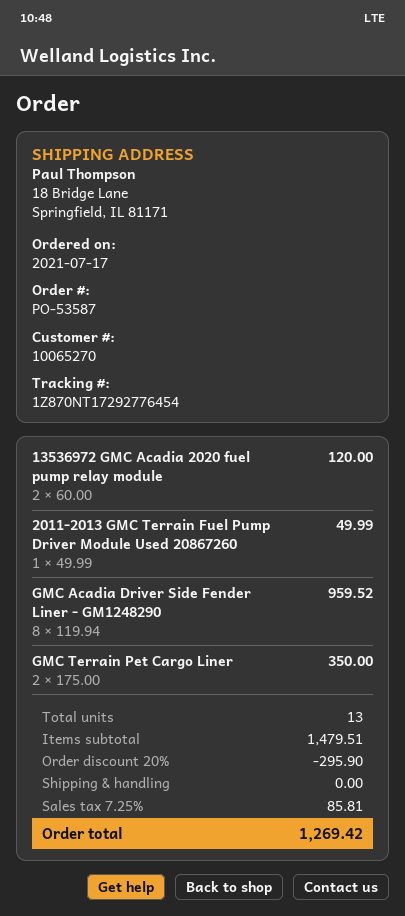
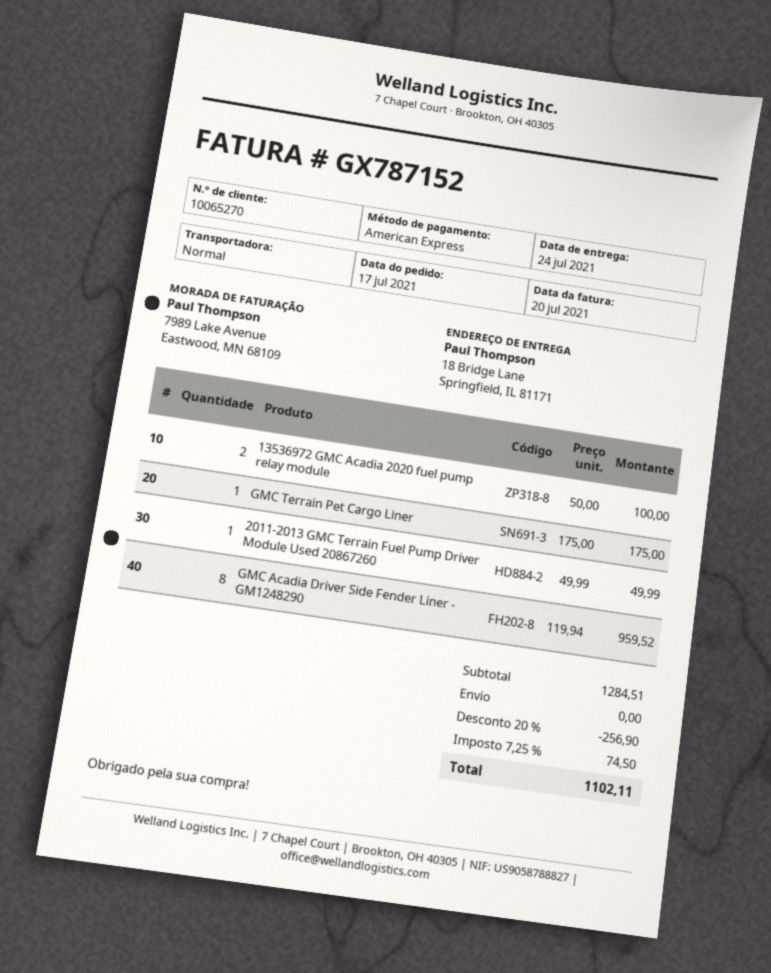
13536972 GMC Acadia 2020 fuel pump relay module: 2 x 60.00 = 120.00 -> 2 x 50.00 = 100.00
GMC Terrain Pet Cargo Liner: 2 x 175.00 = 350.00 -> 1 x 175.00 = 175.00
subtotal: 1479.51 -> 1284.51
discount: 20% = 295.90 -> 20% = 256.90
tax: 7.25% = 85.81 -> 7.25% = 74.50
total: 1269.42 -> 1102.11

